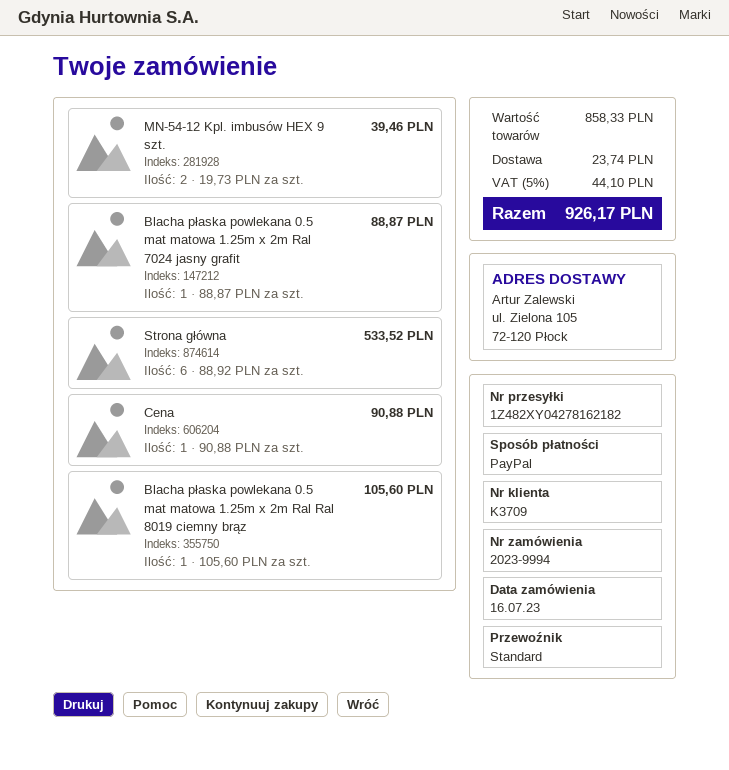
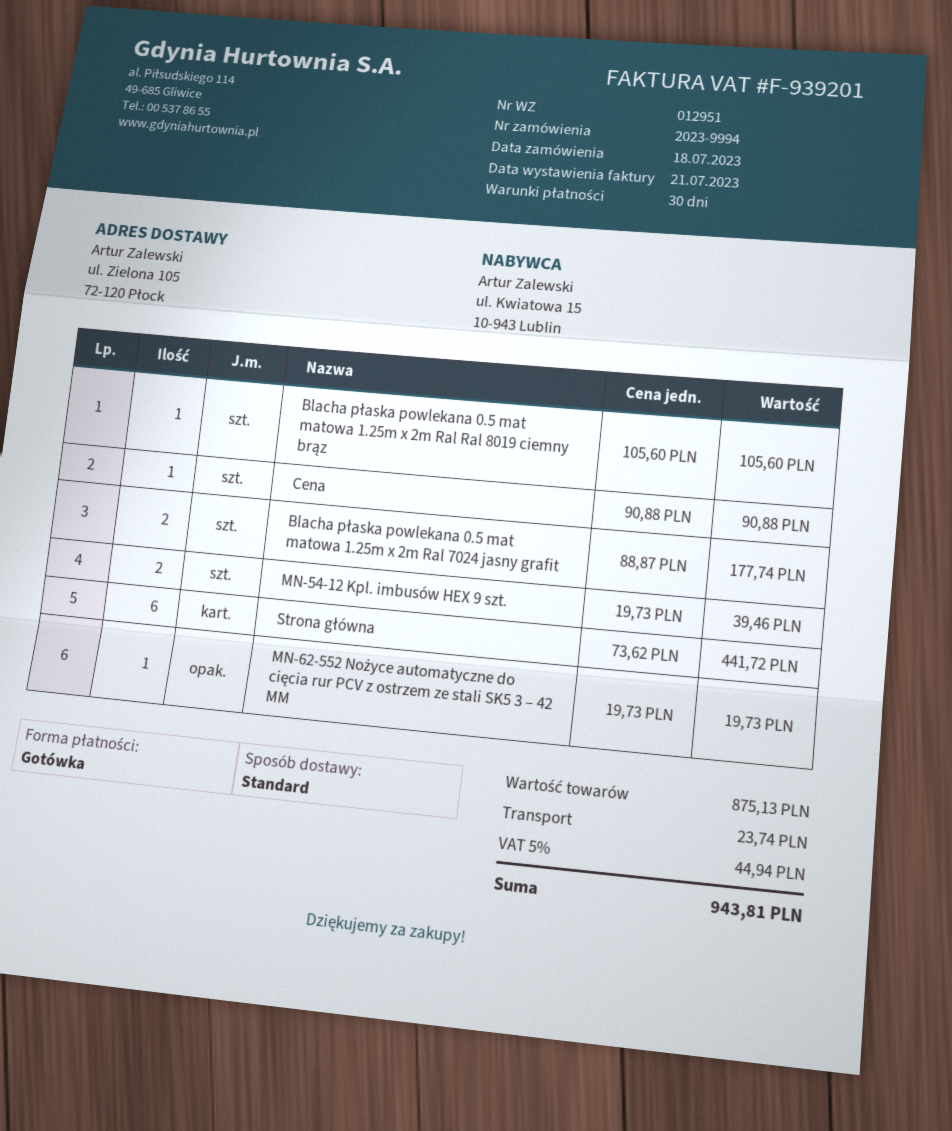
order date: 2023-07-16 -> 2023-07-18
payment method: PayPal -> cash
Blacha płaska powlekana 0.5 mat matowa 1.25m x 2m Ral 7024 jasny grafit: 1 x 88.87 = 88.87 -> 2 x 88.87 = 177.74
Strona główna: 6 x 88.92 = 533.52 -> 6 x 73.62 = 441.72
MN-62-552 Nożyce automatyczne do cięcia rur PCV z ostrzem ze stali SK5 3 – 42 MM: none -> 1 x 19.73 = 19.73
subtotal: 858.33 -> 875.13
tax: 5% = 44.10 -> 5% = 44.94
total: 926.17 -> 943.81

